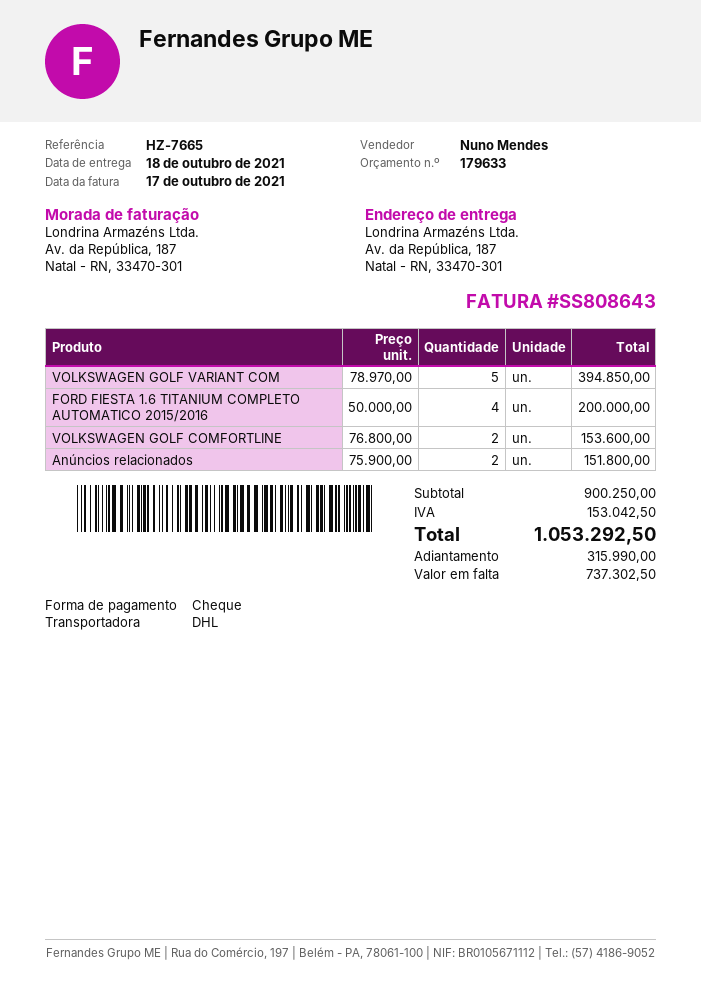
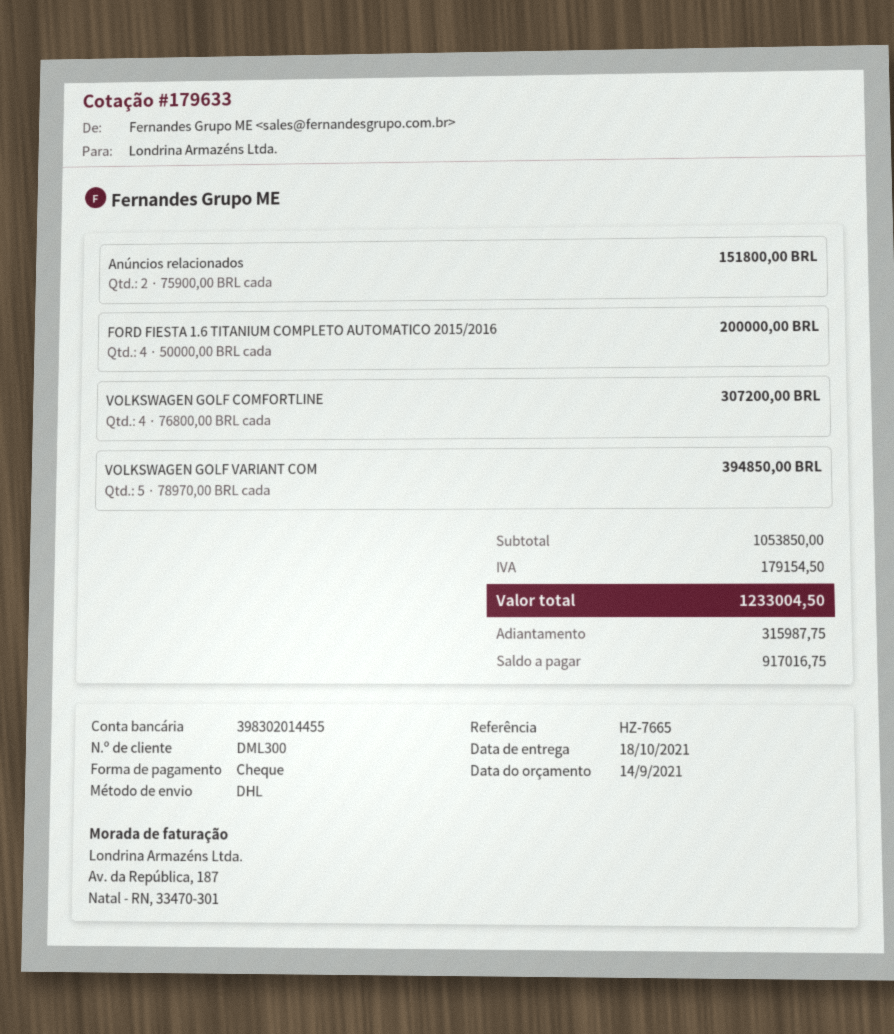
VOLKSWAGEN GOLF COMFORTLINE: 2 x 76800.00 = 153600.00 -> 4 x 76800.00 = 307200.00
subtotal: 900250.00 -> 1053850.00
tax: 153042.50 -> 179154.50
total: 1053292.50 -> 1233004.50
deposit: 315990.00 -> 315987.75
balance: 737302.50 -> 917016.75

